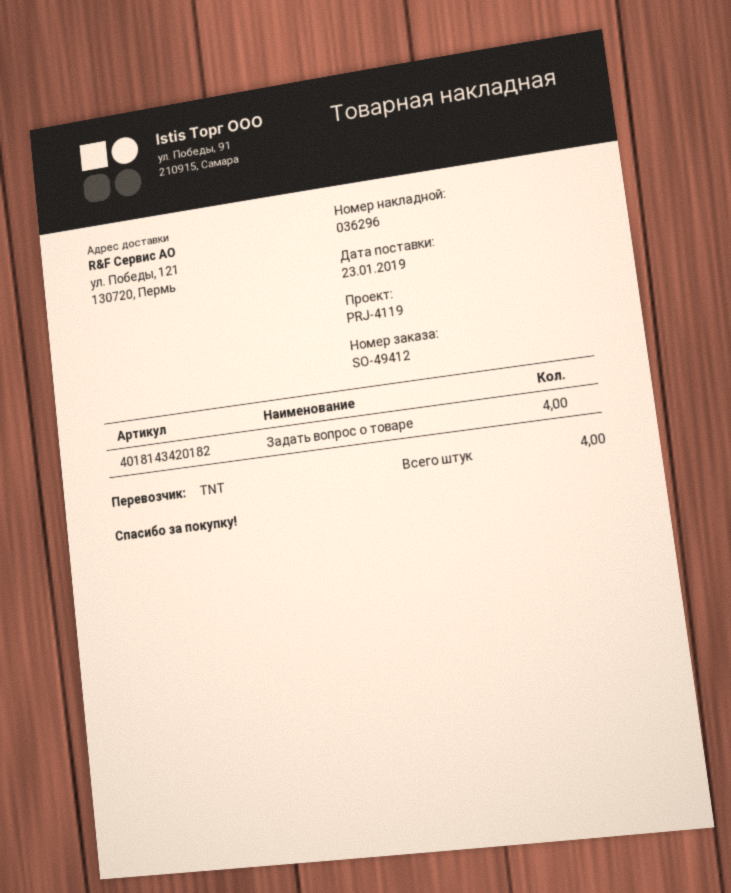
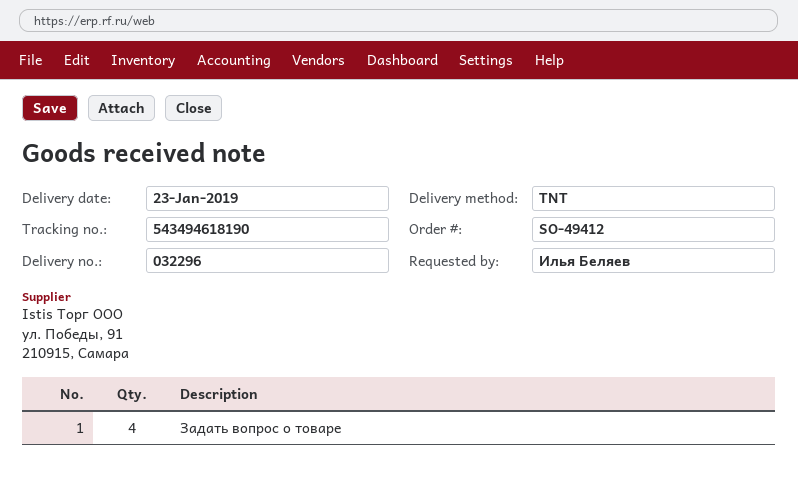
delivery note number: 036296 -> 032296

